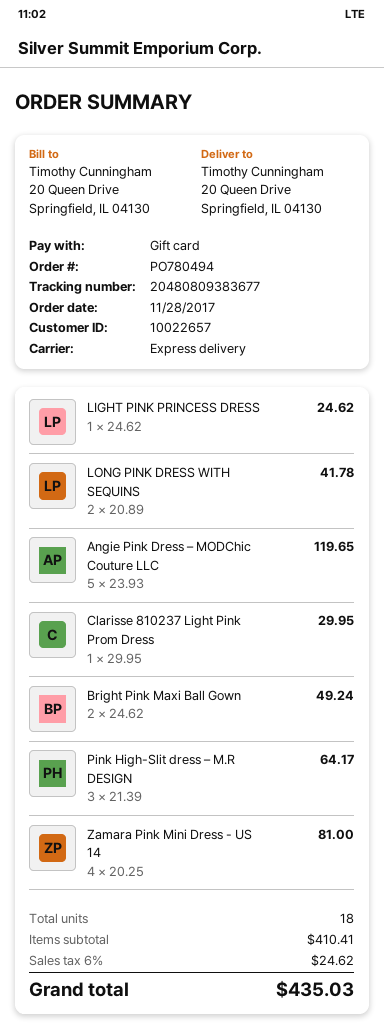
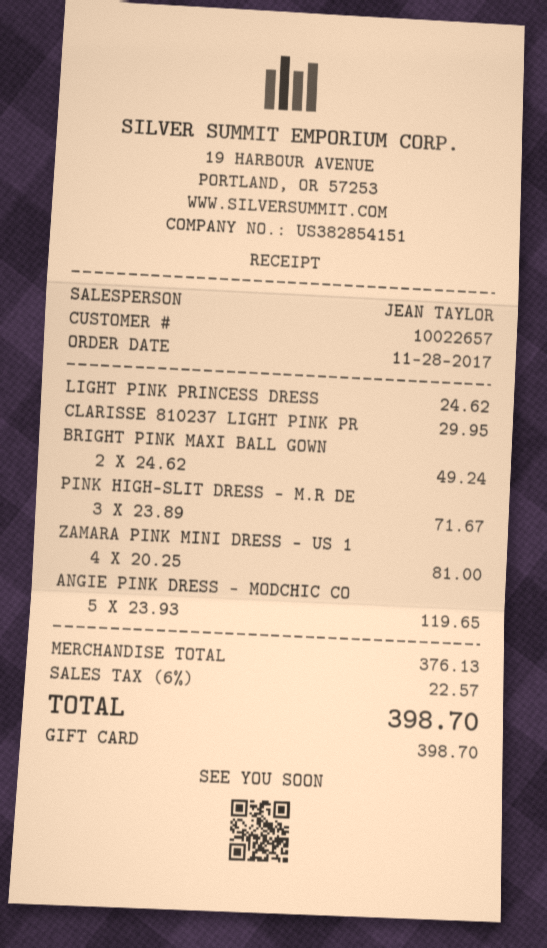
LONG PINK DRESS WITH SEQUINS: 2 x 20.89 = 41.78 -> none
Pink High-Slit dress – M.R DESIGN: 3 x 21.39 = 64.17 -> 3 x 23.89 = 71.67
subtotal: 410.41 -> 376.13
tax: 6% = 24.62 -> 6% = 22.57
total: 435.03 -> 398.70

